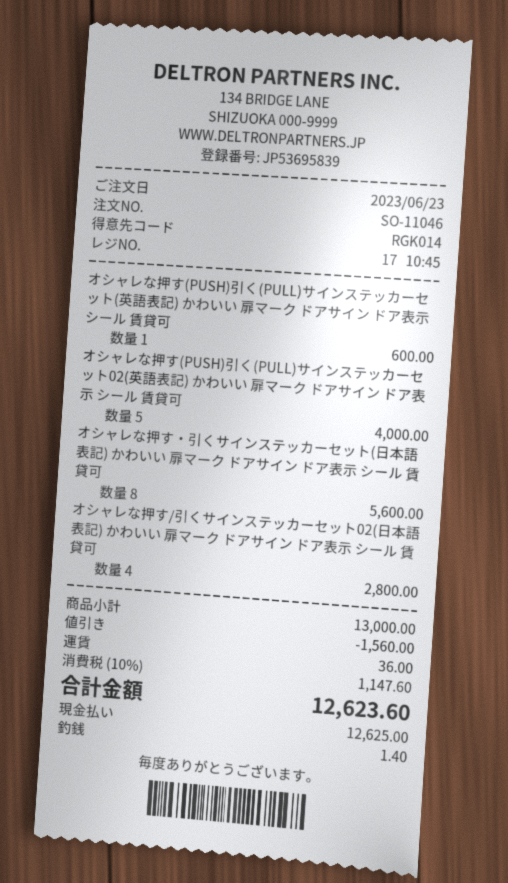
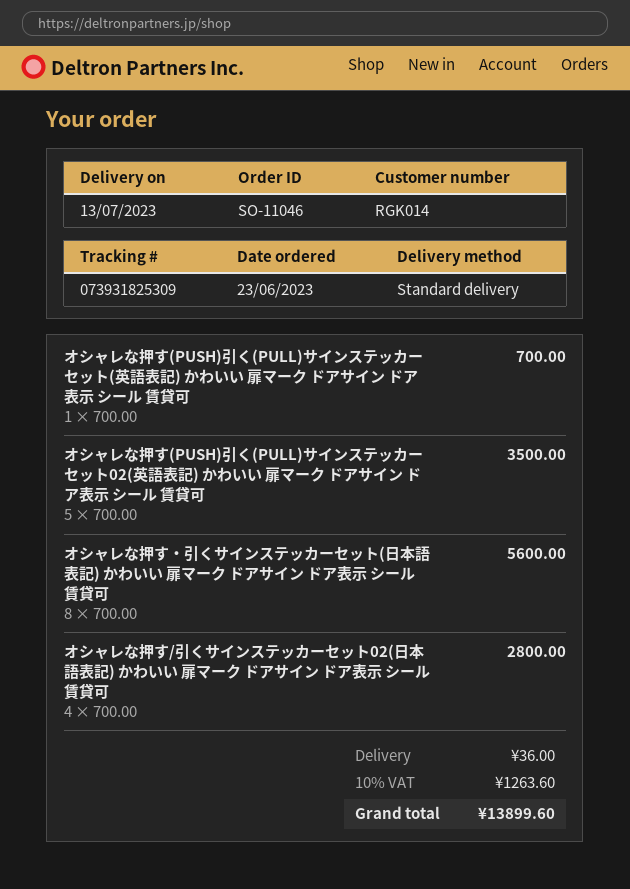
オシャレな押す(PUSH)引く(PULL)サインステッカーセット(英語表記) かわいい 扉マーク ドアサイン ドア表示 シール 賃貸可: 1 for 600.00 -> 1 for 700.00
オシャレな押す(PUSH)引く(PULL)サインステッカーセット02(英語表記) かわいい 扉マーク ドアサイン ドア表示 シール 賃貸可: 5 for 4000.00 -> 5 for 3500.00
discount: 1560.00 -> none
tax: 10% = 1147.60 -> 10% = 1263.60
total: 12623.60 -> 13899.60

